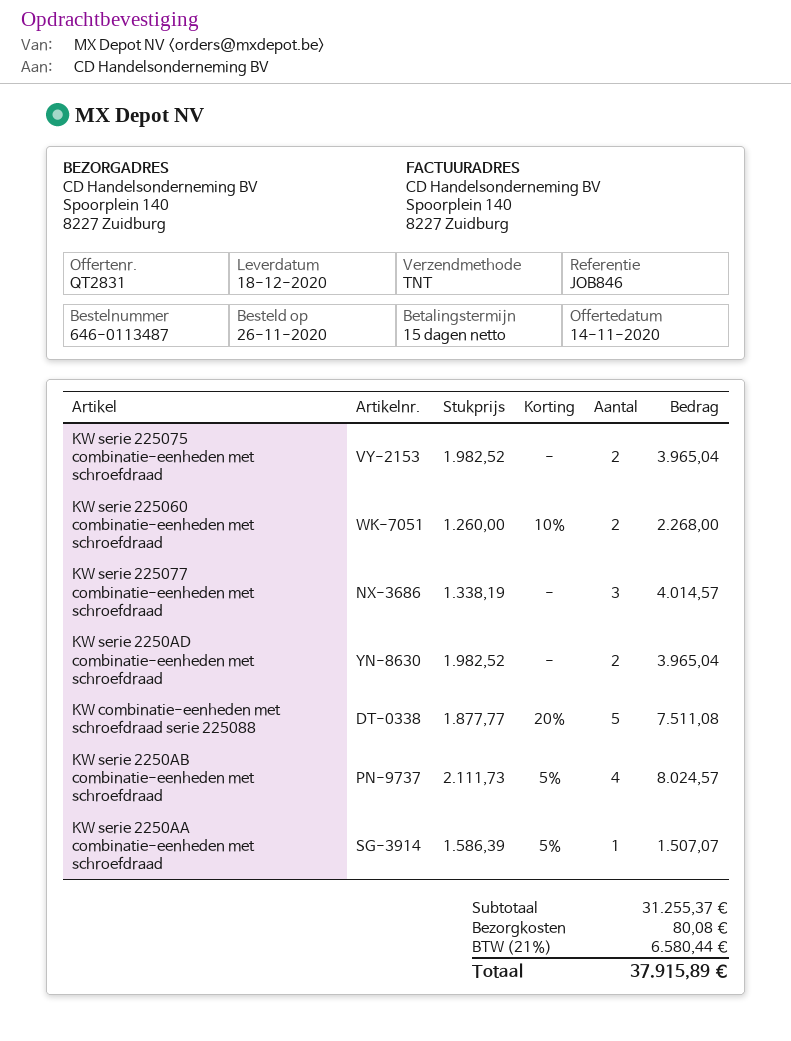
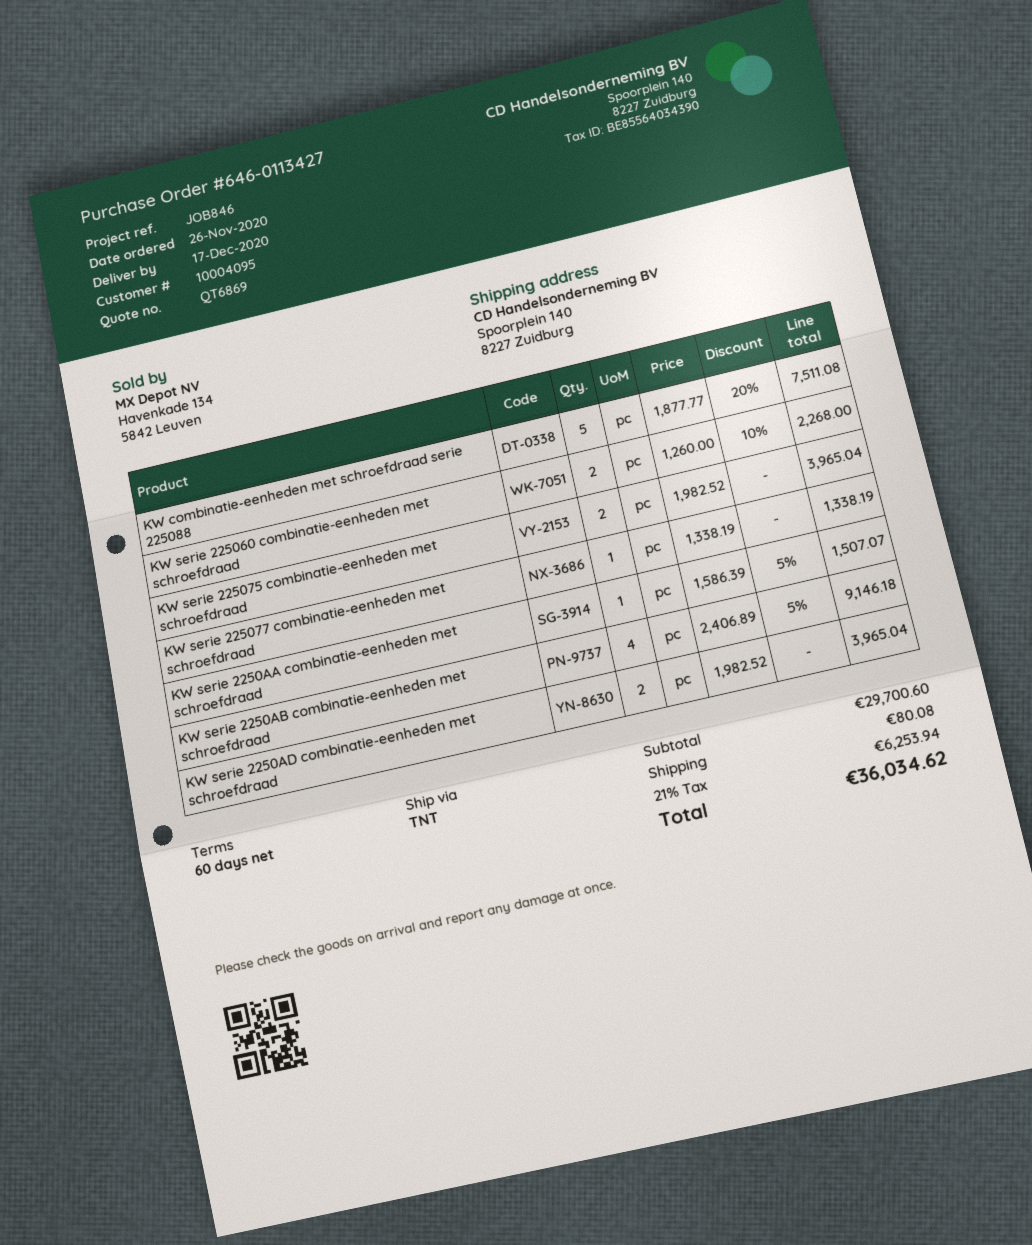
quote number: QT2831 -> QT6869
order number: 646-0113487 -> 646-0113427
delivery date: 2020-12-18 -> 2020-12-17
payment terms: 15 days -> 60 days
KW serie 225077 combinatie-eenheden met schroefdraad: 3 x 1338.19 = 4014.57 -> 1 x 1338.19 = 1338.19
KW serie 2250AB combinatie-eenheden met schroefdraad: 4 x 2111.73 - 5% = 8024.57 -> 4 x 2406.89 - 5% = 9146.18
subtotal: 31255.37 -> 29700.60
tax: 21% = 6580.44 -> 21% = 6253.94
total: 37915.89 -> 36034.62

